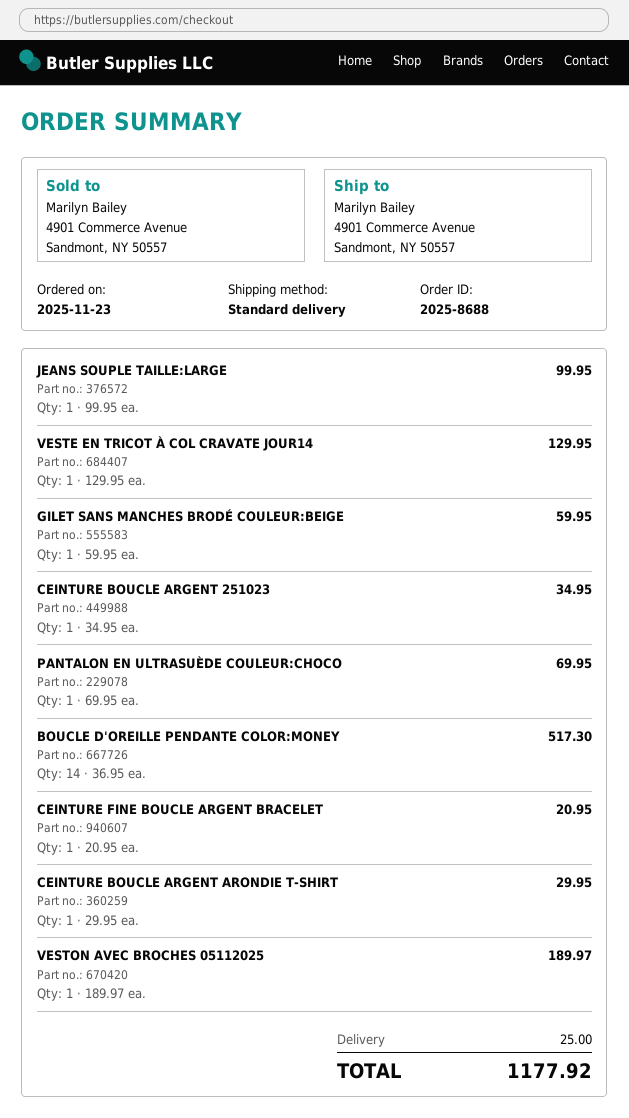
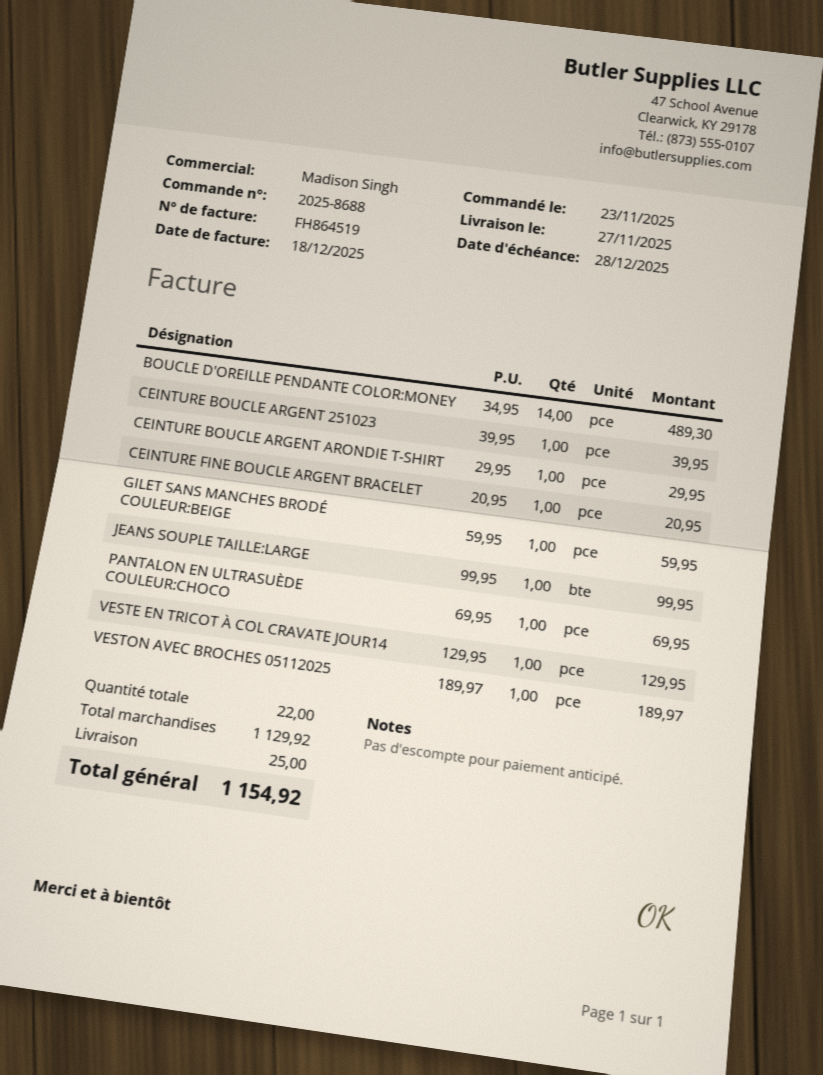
CEINTURE BOUCLE ARGENT 251023: 1 x 34.95 = 34.95 -> 1 x 39.95 = 39.95
BOUCLE D'OREILLE PENDANTE COLOR:MONEY: 14 x 36.95 = 517.30 -> 14 x 34.95 = 489.30
total: 1177.92 -> 1154.92

